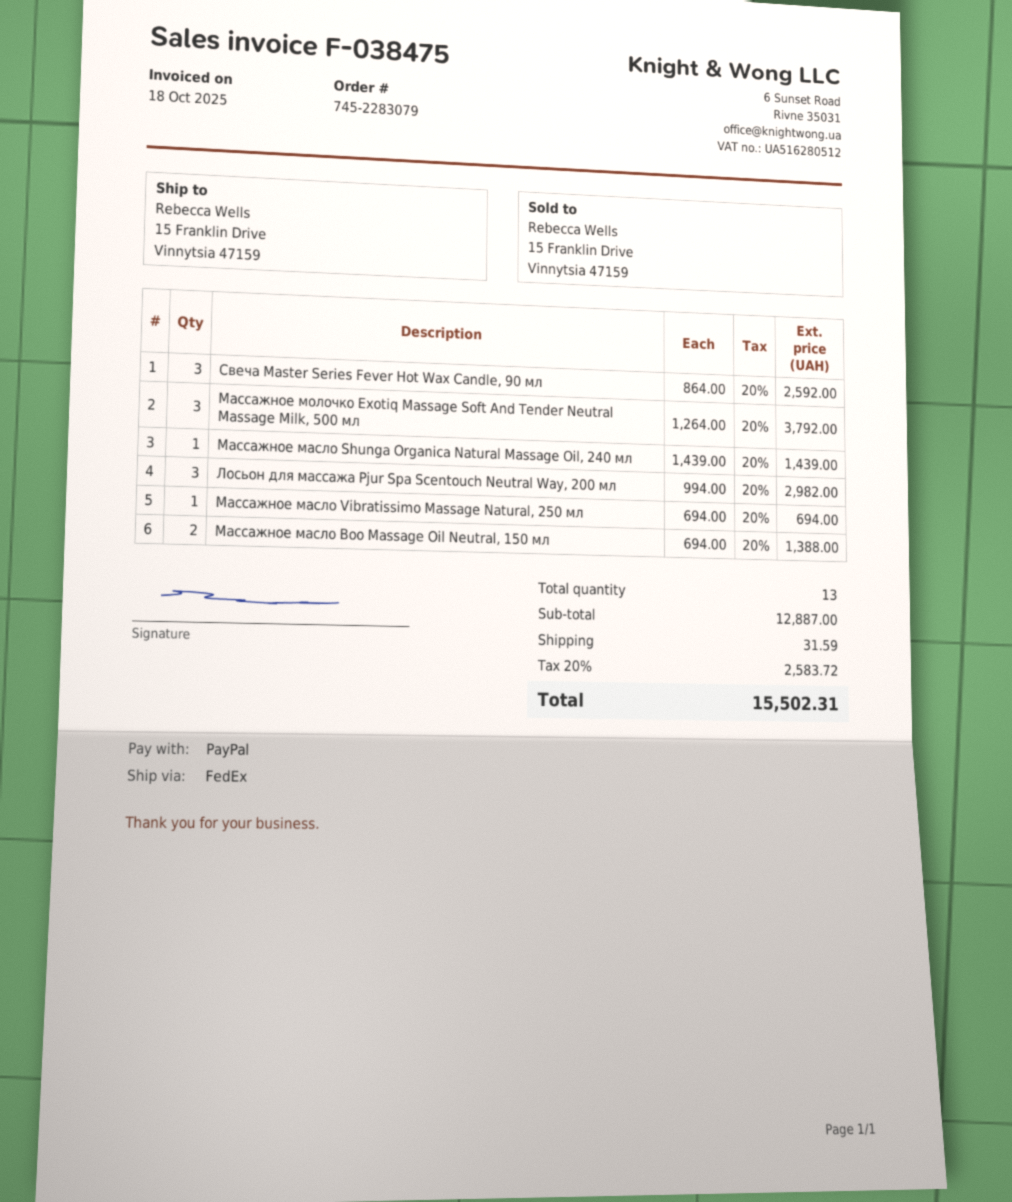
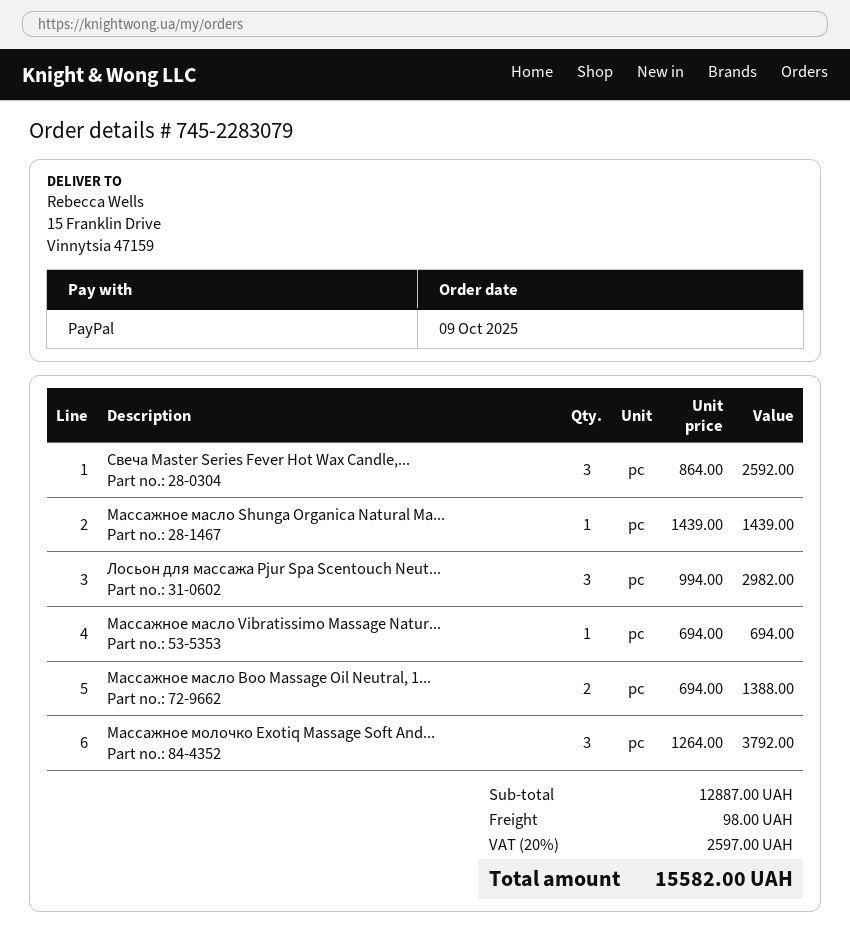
shipping: 31.59 -> 98.00
tax: 20% = 2583.72 -> 20% = 2597.00
total: 15502.31 -> 15582.00

